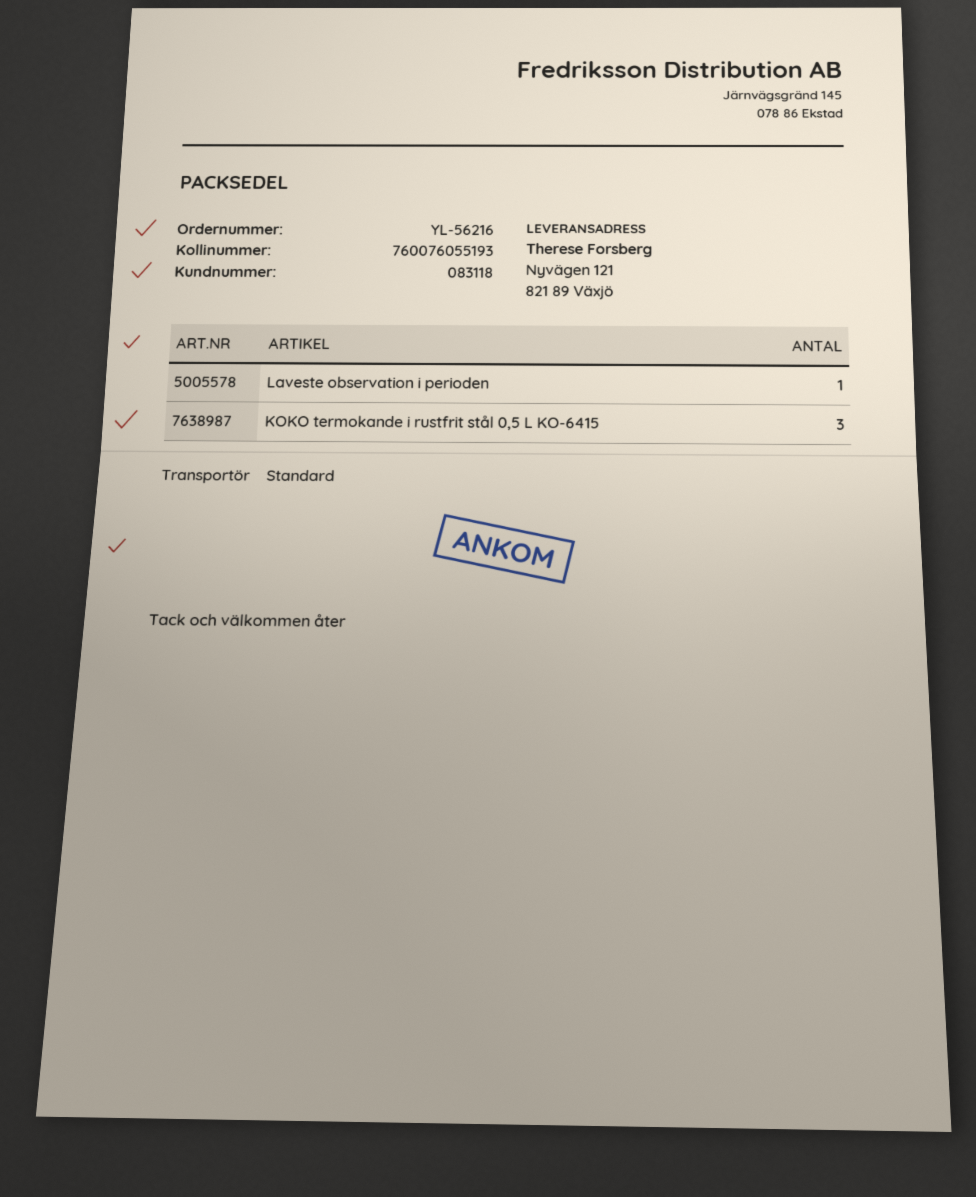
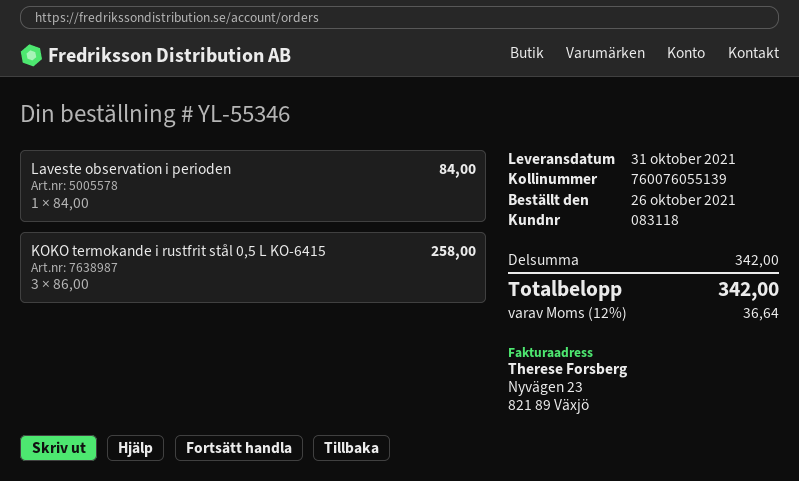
order number: YL-56216 -> YL-55346
tracking number: 760076055193 -> 760076055139

